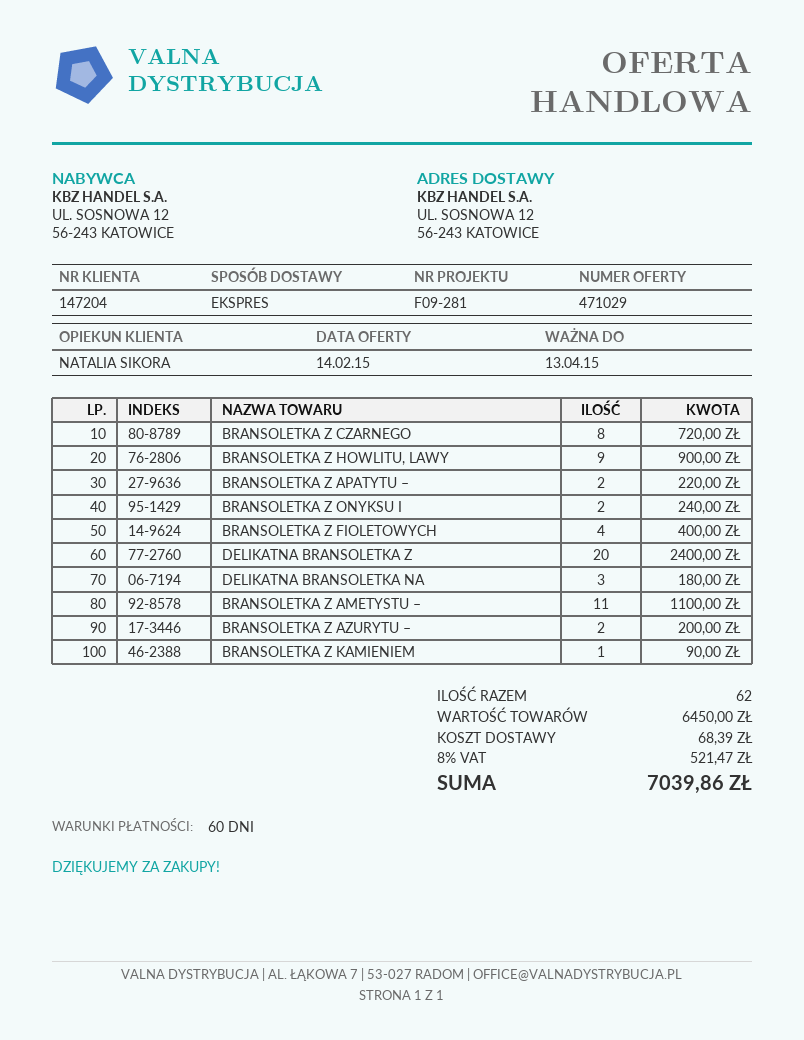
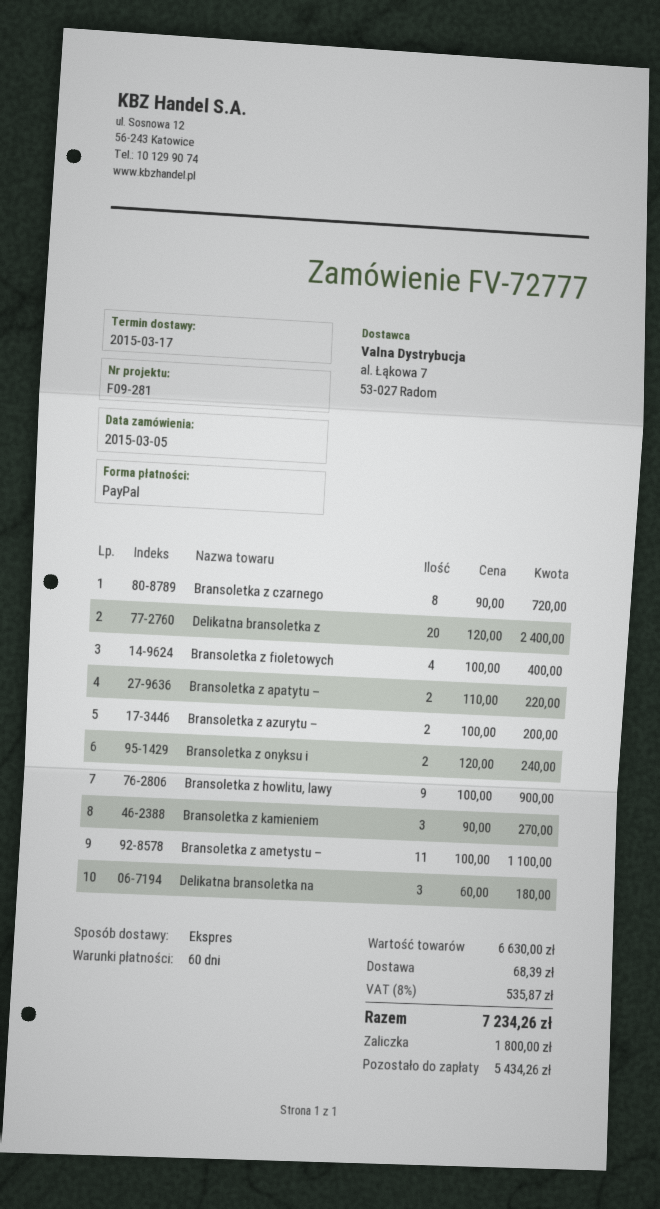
BRANSOLETKA Z KAMIENIEM: 1 for 90.00 -> 3 for 270.00
subtotal: 6450.00 -> 6630.00
tax: 8% = 521.47 -> 8% = 535.87
total: 7039.86 -> 7234.26

